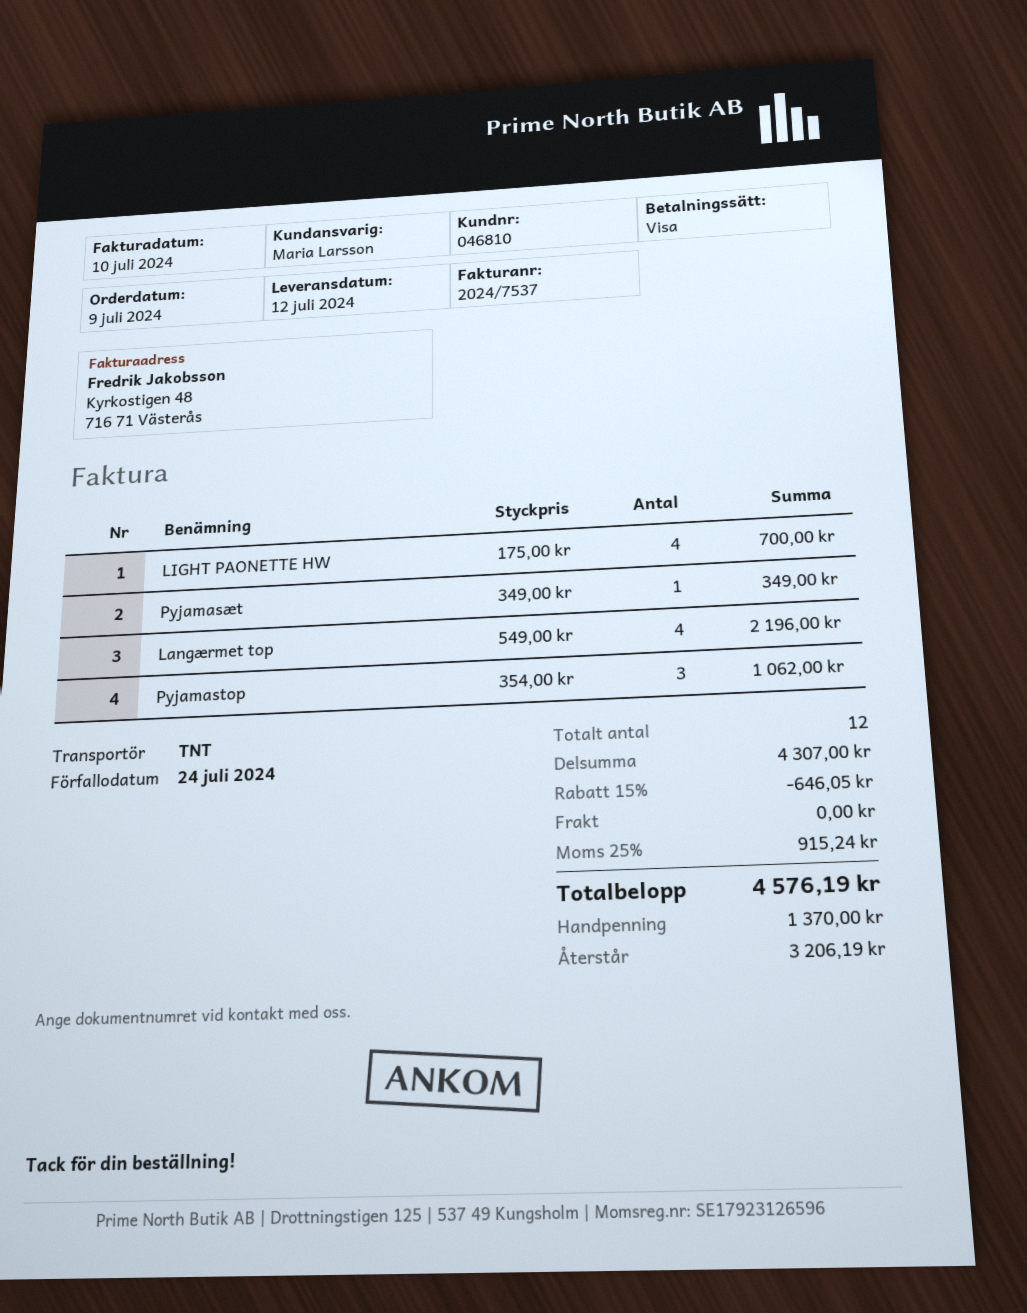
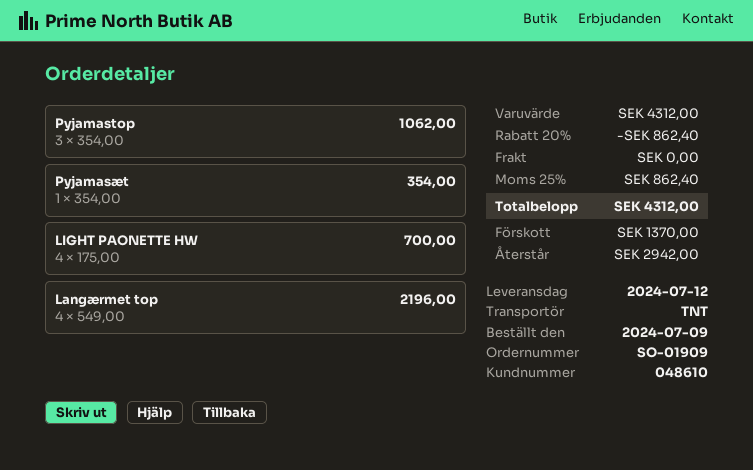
customer number: 046810 -> 048610
Pyjamasæt: 1 x 349.00 = 349.00 -> 1 x 354.00 = 354.00
subtotal: 4307.00 -> 4312.00
discount: 15% = 646.05 -> 20% = 862.40
tax: 25% = 915.24 -> 25% = 862.40
total: 4576.19 -> 4312.00
balance: 3206.19 -> 2942.00

